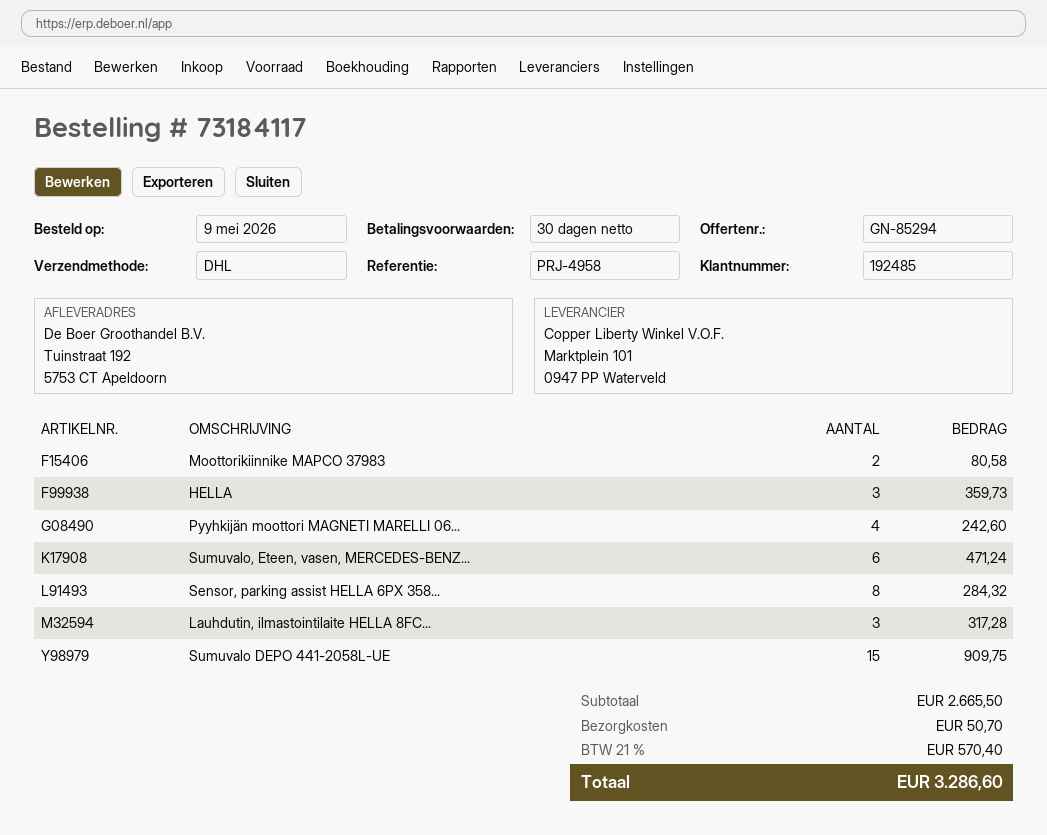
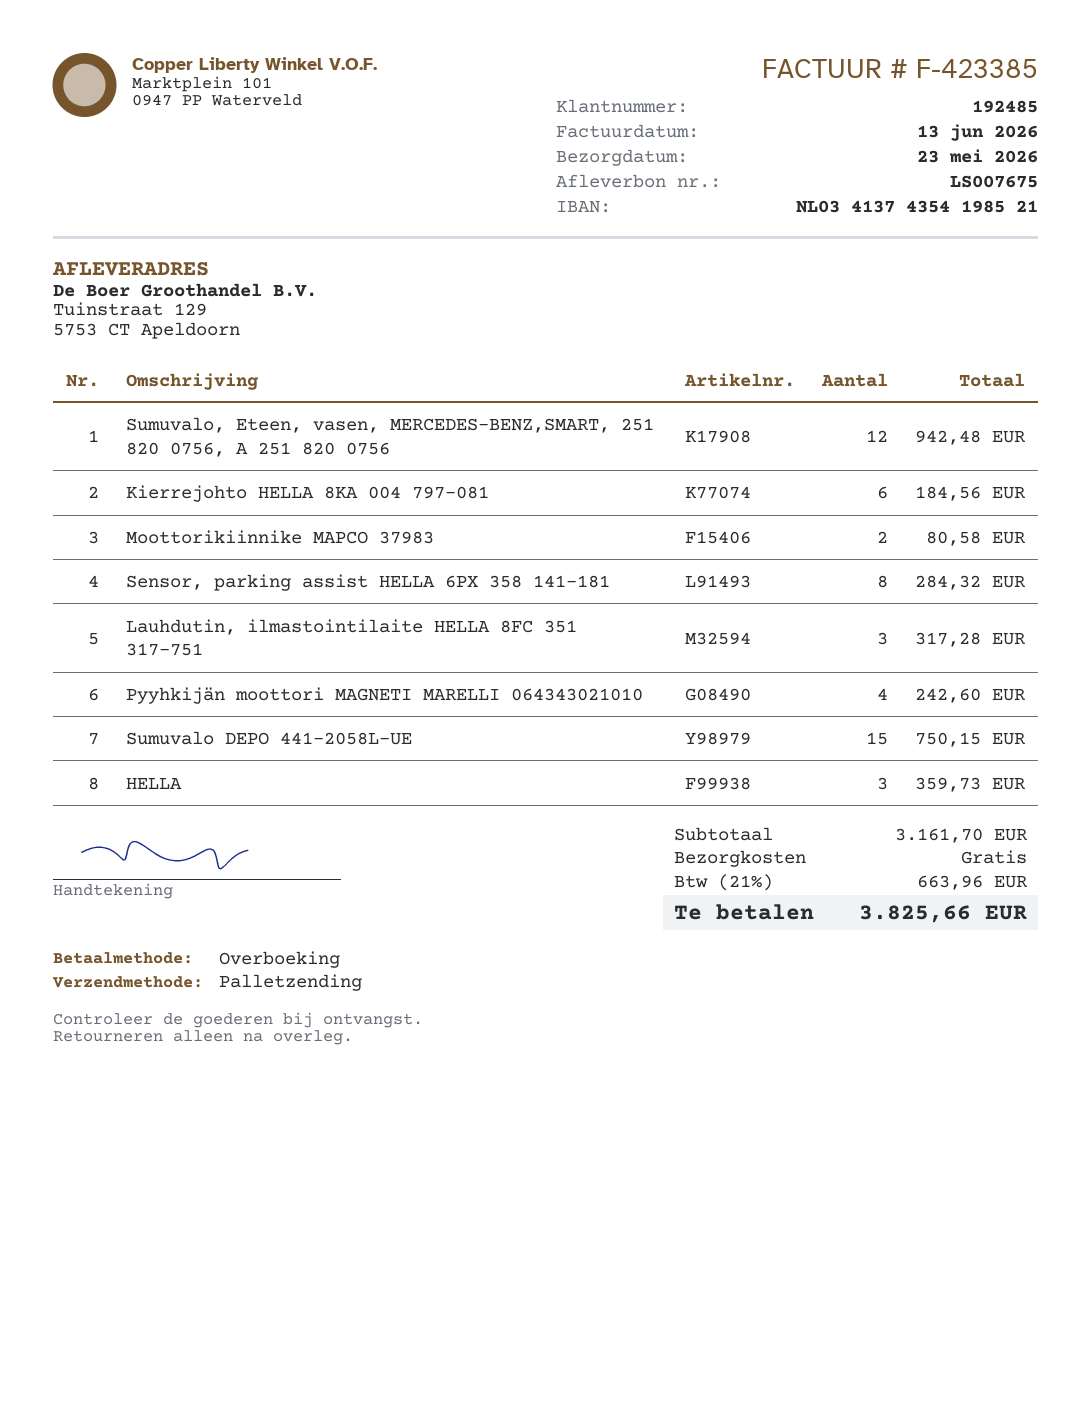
shipping method: DHL -> pallet freight
ship to: Tuinstraat 192, 5753 CT Apeldoorn -> Tuinstraat 129, 5753 CT Apeldoorn
Sumuvalo, Eteen, vasen, MERCEDES-BENZ...: 6 for 471.24 -> 12 for 942.48
Sumuvalo DEPO 441-2058L-UE: 15 for 909.75 -> 15 for 750.15
Kierrejohto HELLA 8KA 004 797-081: none -> 6 for 184.56
subtotal: 2665.50 -> 3161.70
shipping: 50.70 -> 0.00
tax: 21% = 570.40 -> 21% = 663.96
total: 3286.60 -> 3825.66

